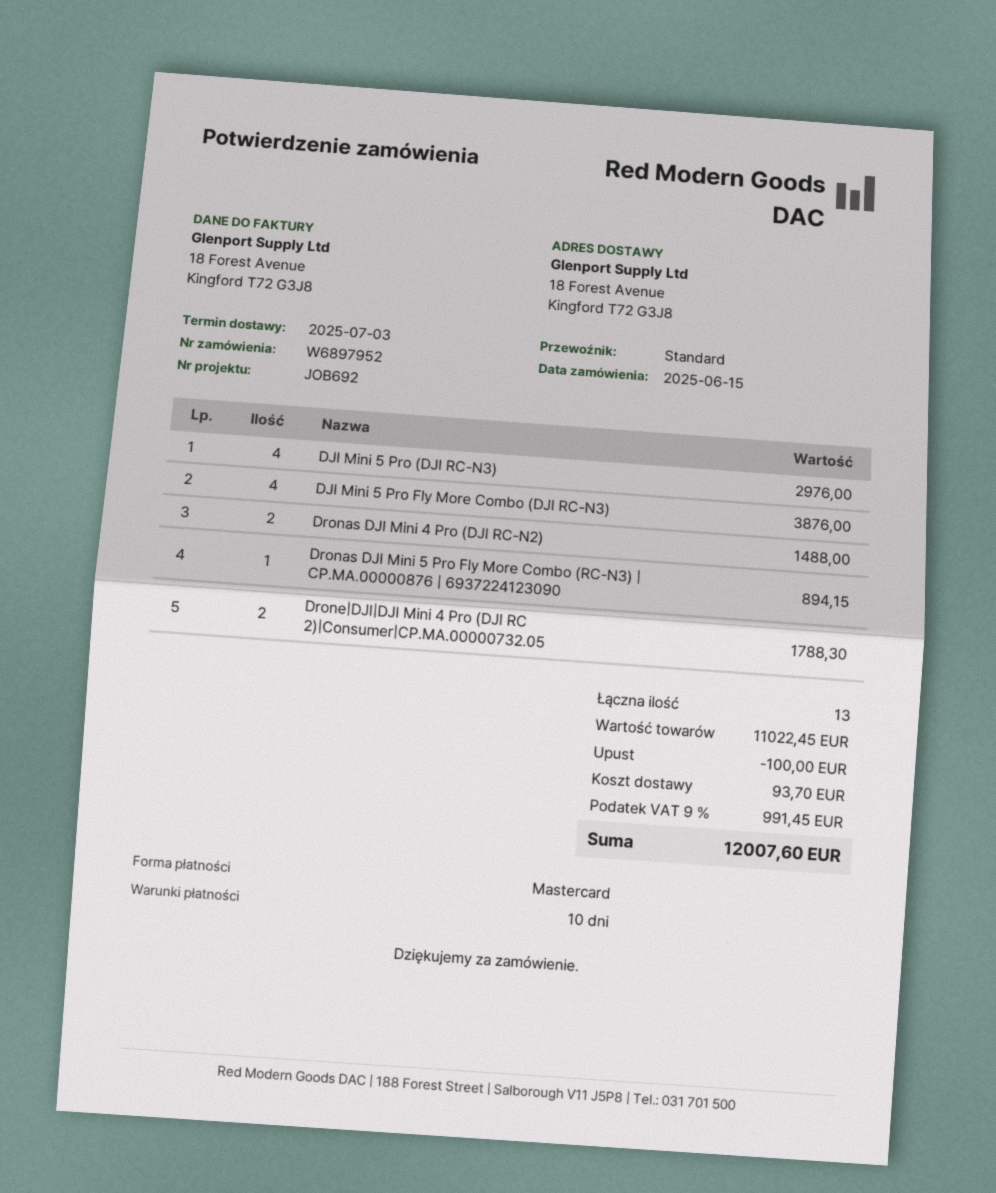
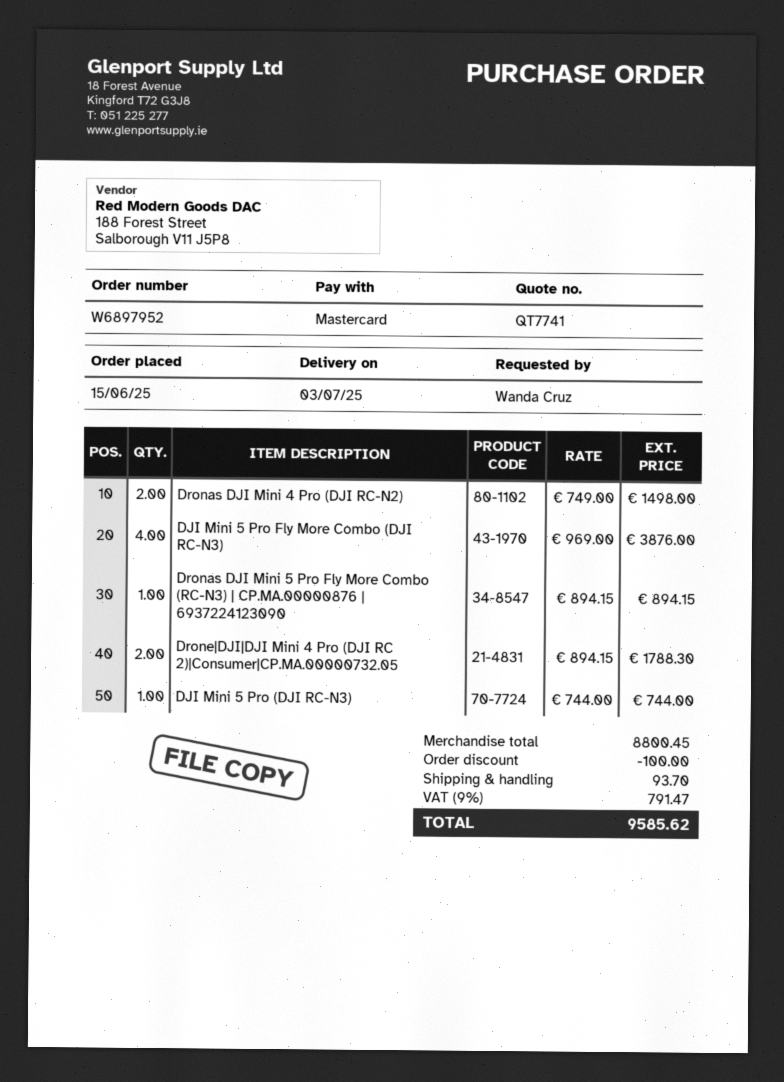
DJI Mini 5 Pro (DJI RC-N3): 4 for 2976.00 -> 1 for 744.00
Dronas DJI Mini 4 Pro (DJI RC-N2): 2 for 1488.00 -> 2 for 1498.00
subtotal: 11022.45 -> 8800.45
tax: 9% = 991.45 -> 9% = 791.47
total: 12007.60 -> 9585.62

